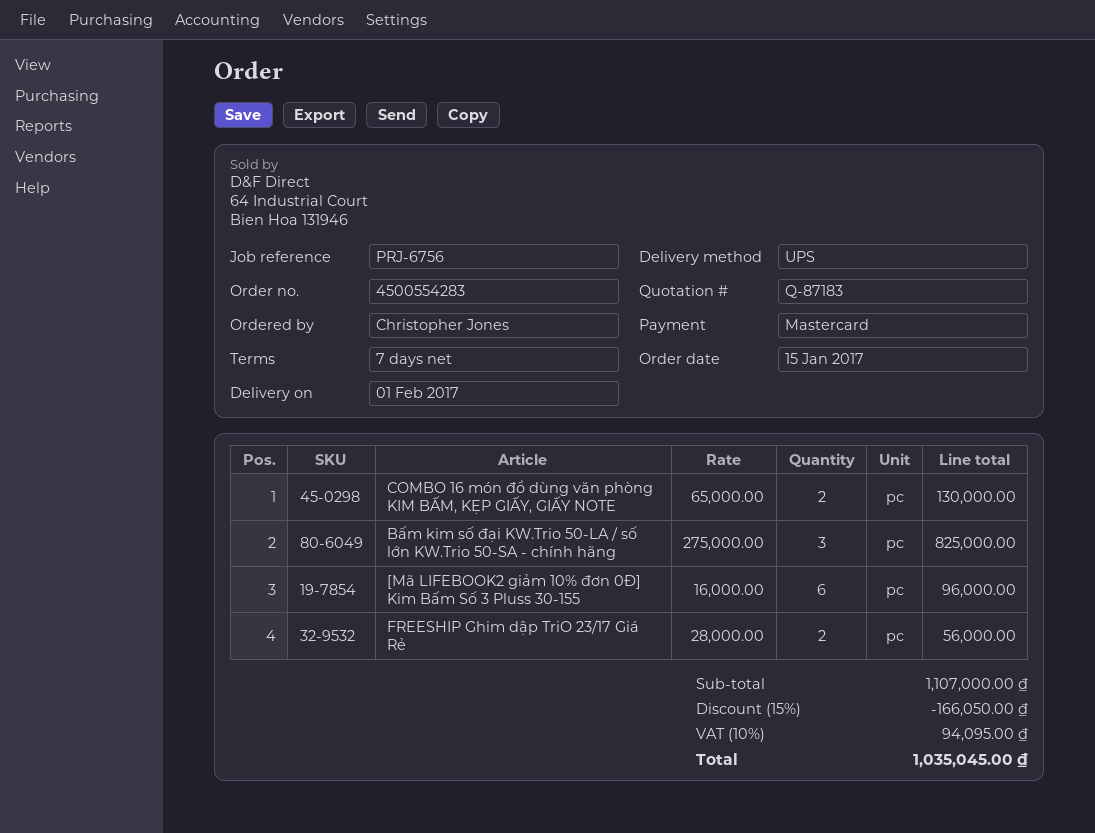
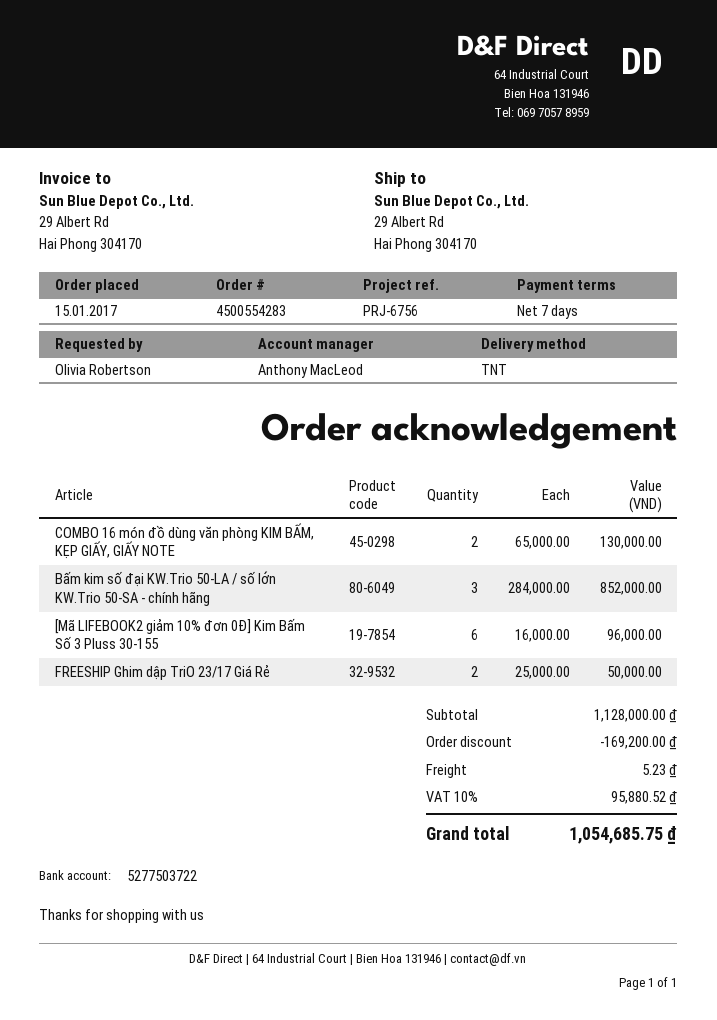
ordered by: Christopher Jones -> Olivia Robertson
shipping method: UPS -> TNT
Bấm kim số đại KW.Trio 50-LA / số lớn KW.Trio 50-SA - chính hãng: 3 x 275000.00 = 825000.00 -> 3 x 284000.00 = 852000.00
FREESHIP Ghim dập TriO 23/17 Giá Rẻ: 2 x 28000.00 = 56000.00 -> 2 x 25000.00 = 50000.00
subtotal: 1107000.00 -> 1128000.00
discount: 166050.00 -> 169200.00
shipping: none -> 5.23
tax: 10% = 94095.00 -> 10% = 95880.52
total: 1035045.00 -> 1054685.75

